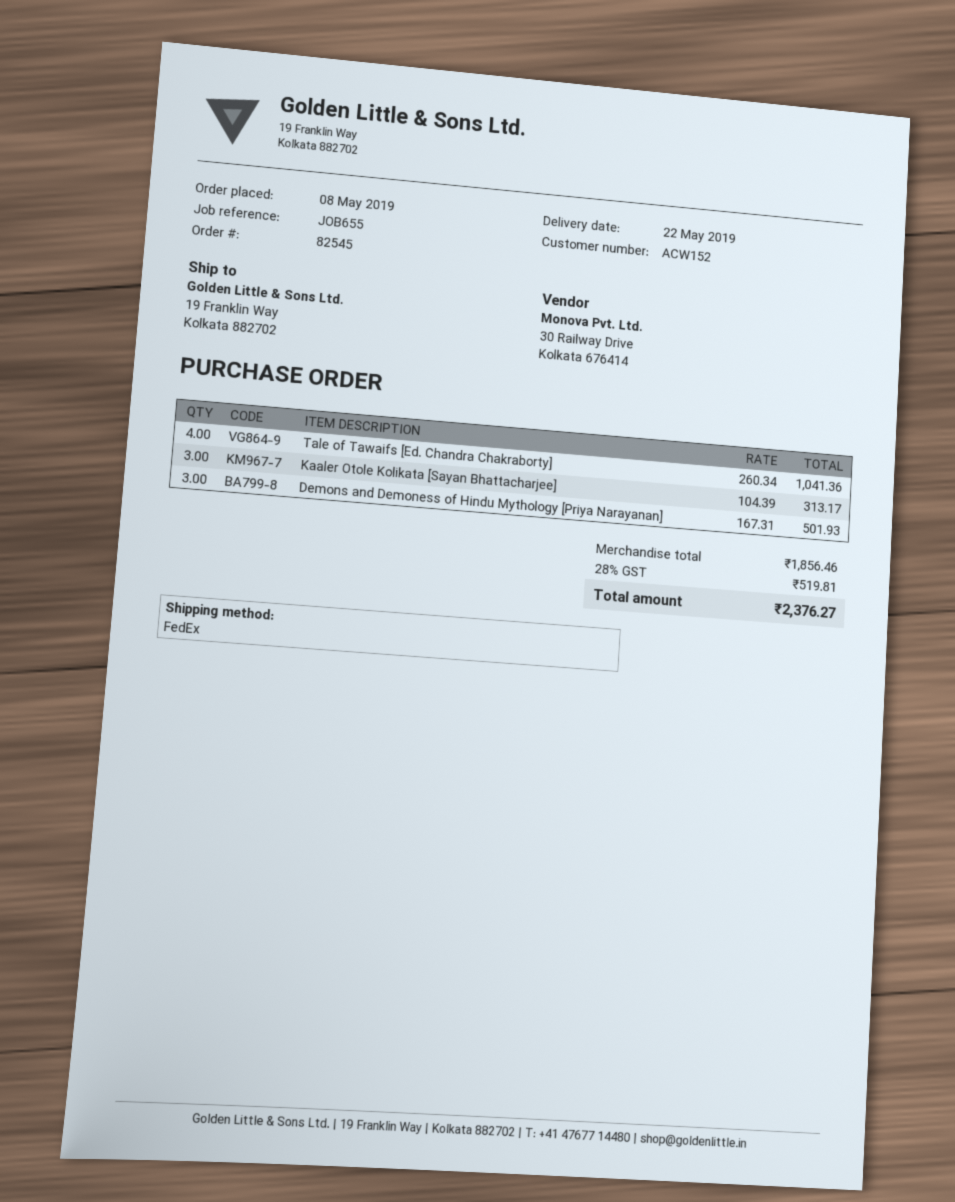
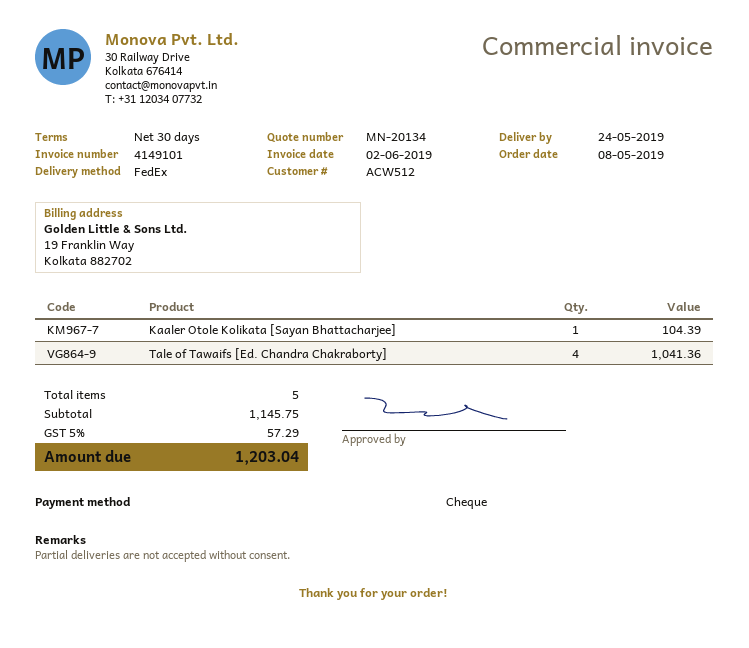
delivery date: 2019-05-22 -> 2019-05-24
customer number: ACW152 -> ACW512
Kaaler Otole Kolikata [Sayan Bhattacharjee]: 3 for 313.17 -> 1 for 104.39
Demons and Demoness of Hindu Mythology [Priya Narayanan]: 3 for 501.93 -> none
subtotal: 1856.46 -> 1145.75
tax: 28% = 519.81 -> 5% = 57.29
total: 2376.27 -> 1203.04

